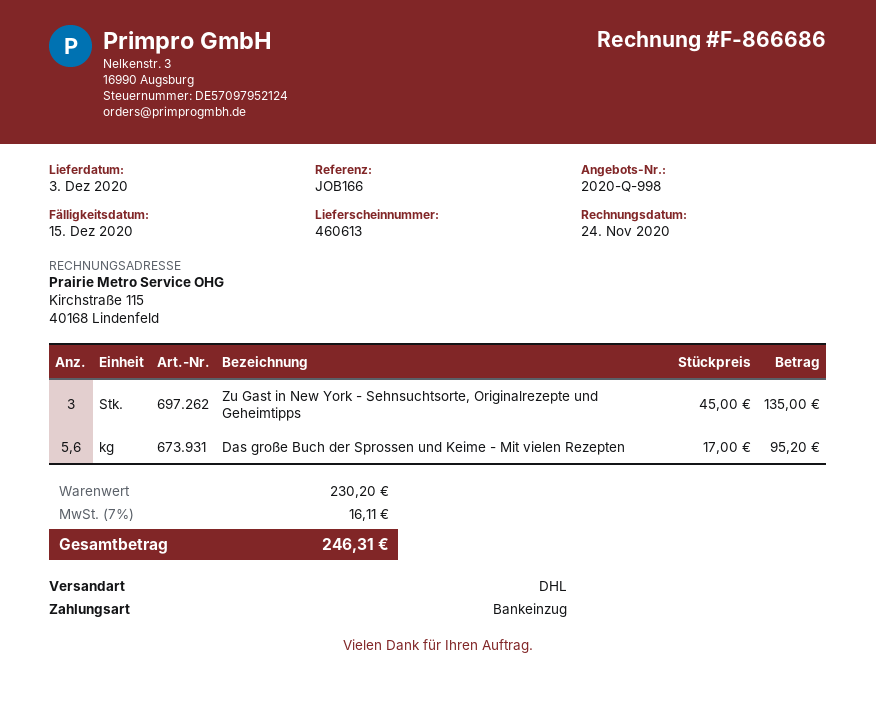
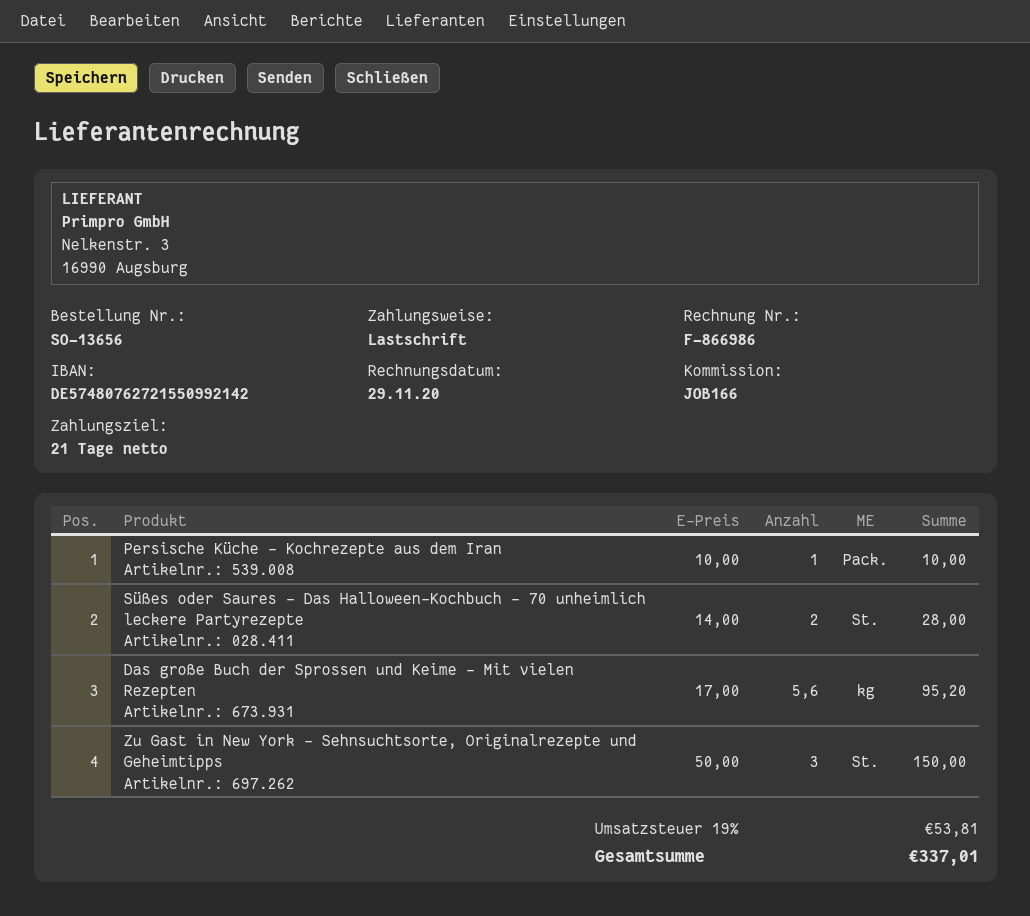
invoice number: F-866686 -> F-866986
invoice date: 2020-11-24 -> 2020-11-29
Zu Gast in New York - Sehnsuchtsorte, Originalrezepte und Geheimtipps: 3 x 45.00 = 135.00 -> 3 x 50.00 = 150.00
Persische Küche - Kochrezepte aus dem Iran: none -> 1 x 10.00 = 10.00
Süßes oder Saures - Das Halloween-Kochbuch - 70 unheimlich leckere Partyrezepte: none -> 2 x 14.00 = 28.00
tax: 7% = 16.11 -> 19% = 53.81
total: 246.31 -> 337.01

